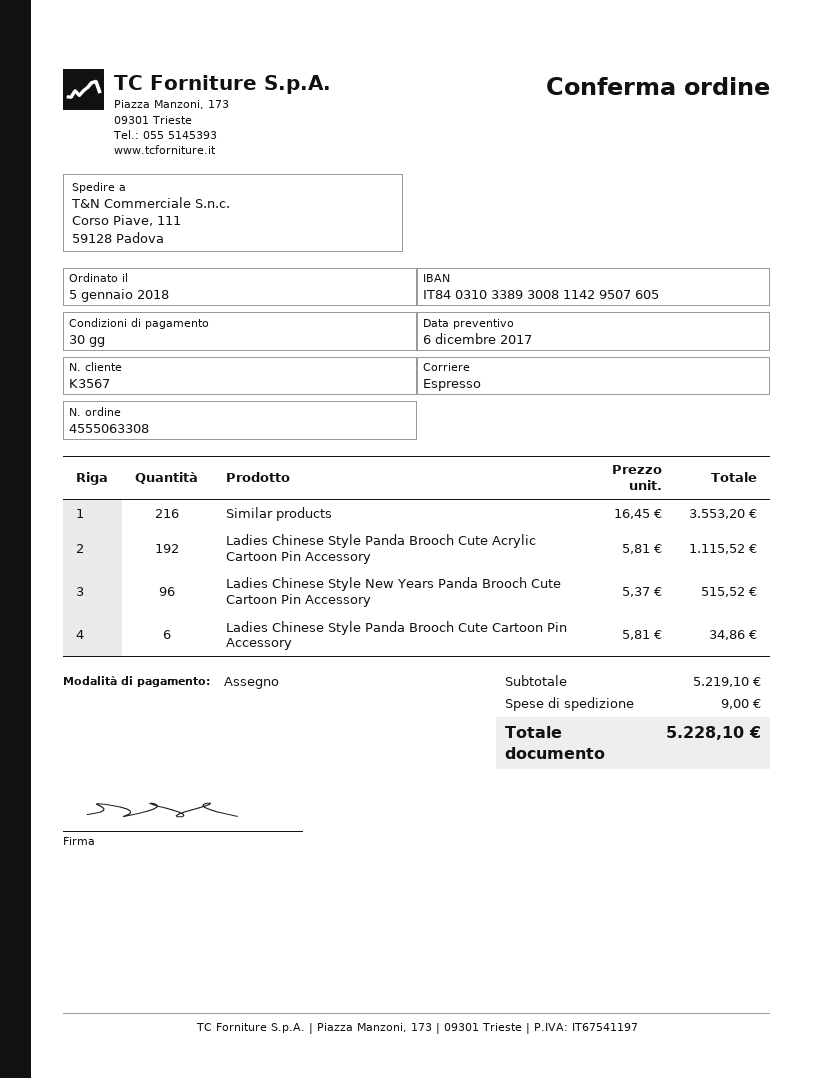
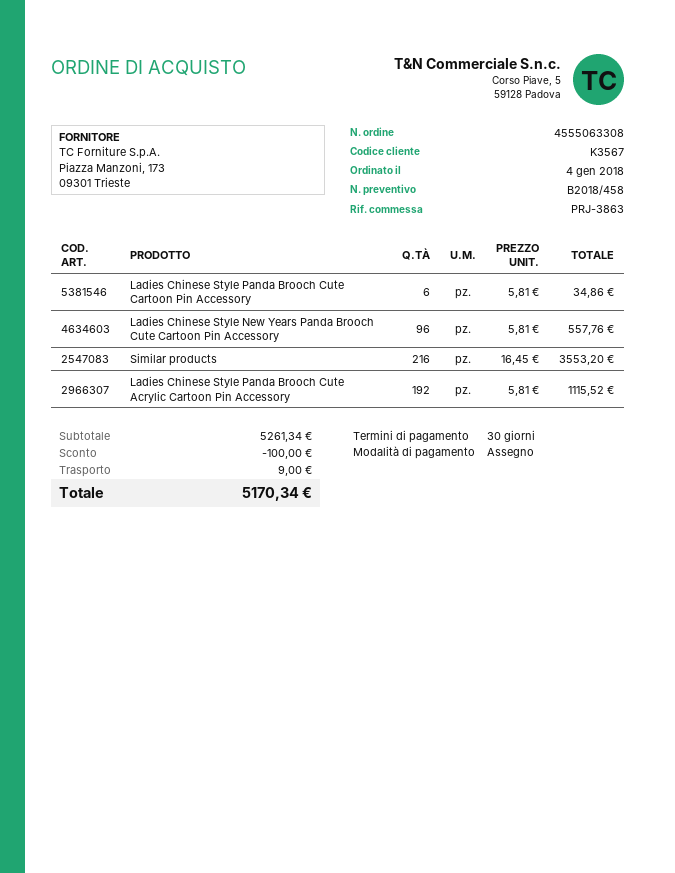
order date: 2018-01-05 -> 2018-01-04
Ladies Chinese Style New Years Panda Brooch Cute Cartoon Pin Accessory: 96 x 5.37 = 515.52 -> 96 x 5.81 = 557.76
subtotal: 5219.10 -> 5261.34
discount: none -> 100.00
total: 5228.10 -> 5170.34

